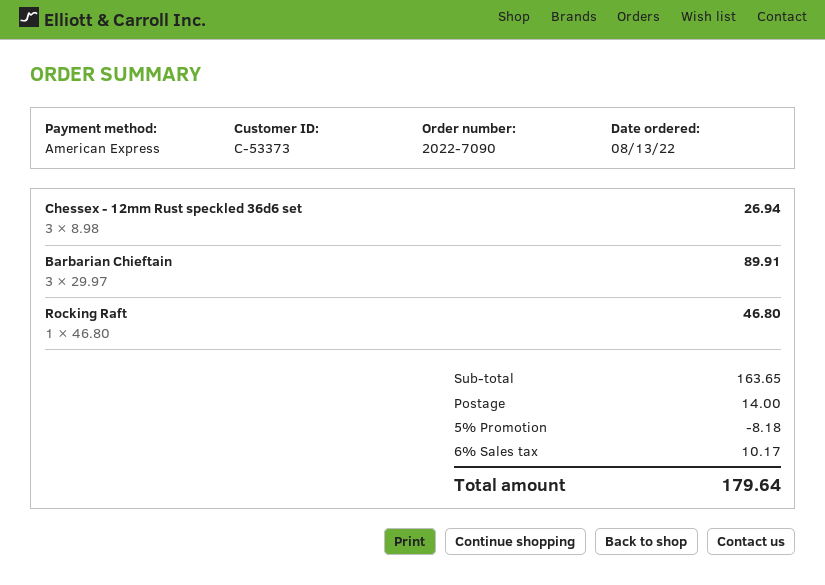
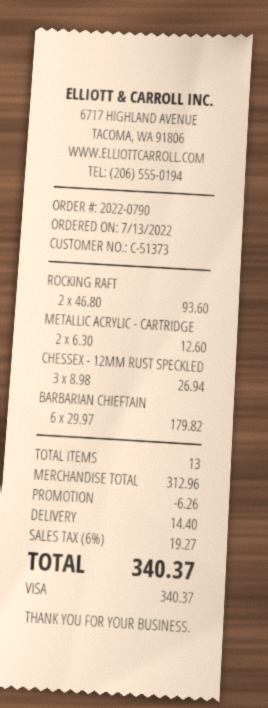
order number: 2022-7090 -> 2022-0790
order date: 2022-08-13 -> 2022-07-13
customer number: C-53373 -> C-51373
payment method: American Express -> Visa
Barbarian Chieftain: 3 x 29.97 = 89.91 -> 6 x 29.97 = 179.82
Rocking Raft: 1 x 46.80 = 46.80 -> 2 x 46.80 = 93.60
METALLIC ACRYLIC - CARTRIDGE: none -> 2 x 6.30 = 12.60
subtotal: 163.65 -> 312.96
discount: 8.18 -> 6.26
shipping: 14.00 -> 14.40
tax: 6% = 10.17 -> 6% = 19.27
total: 179.64 -> 340.37

